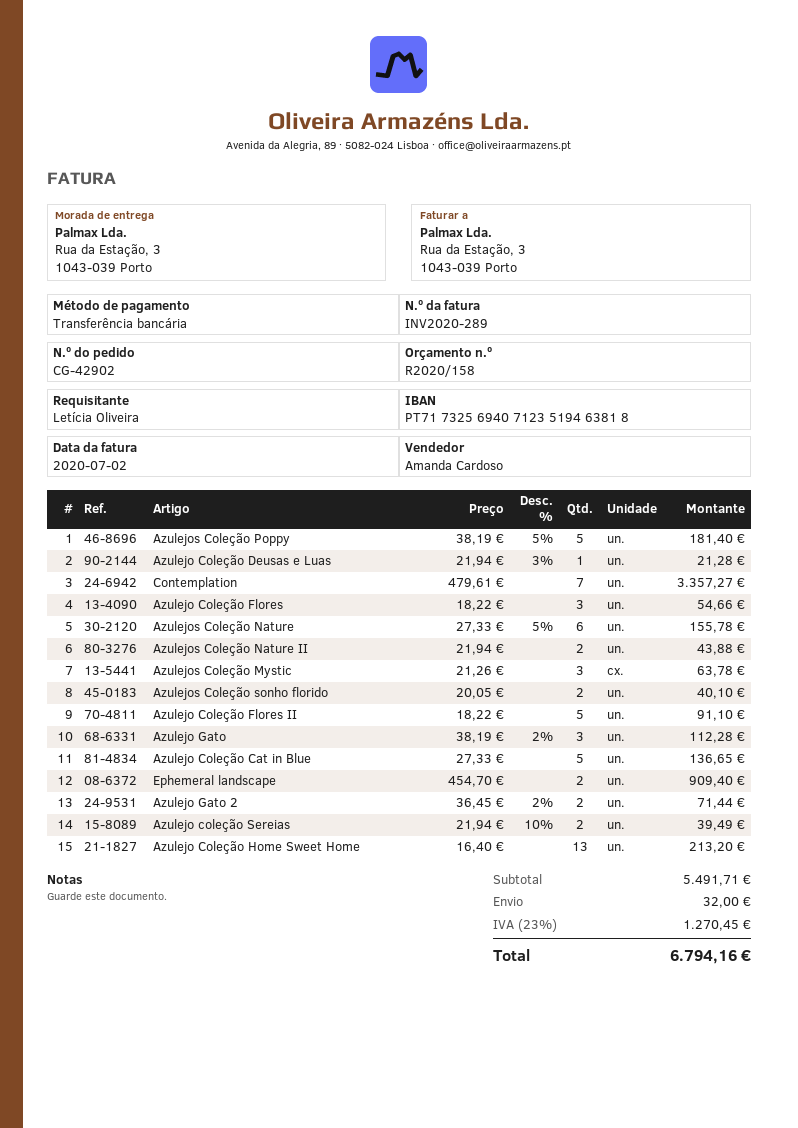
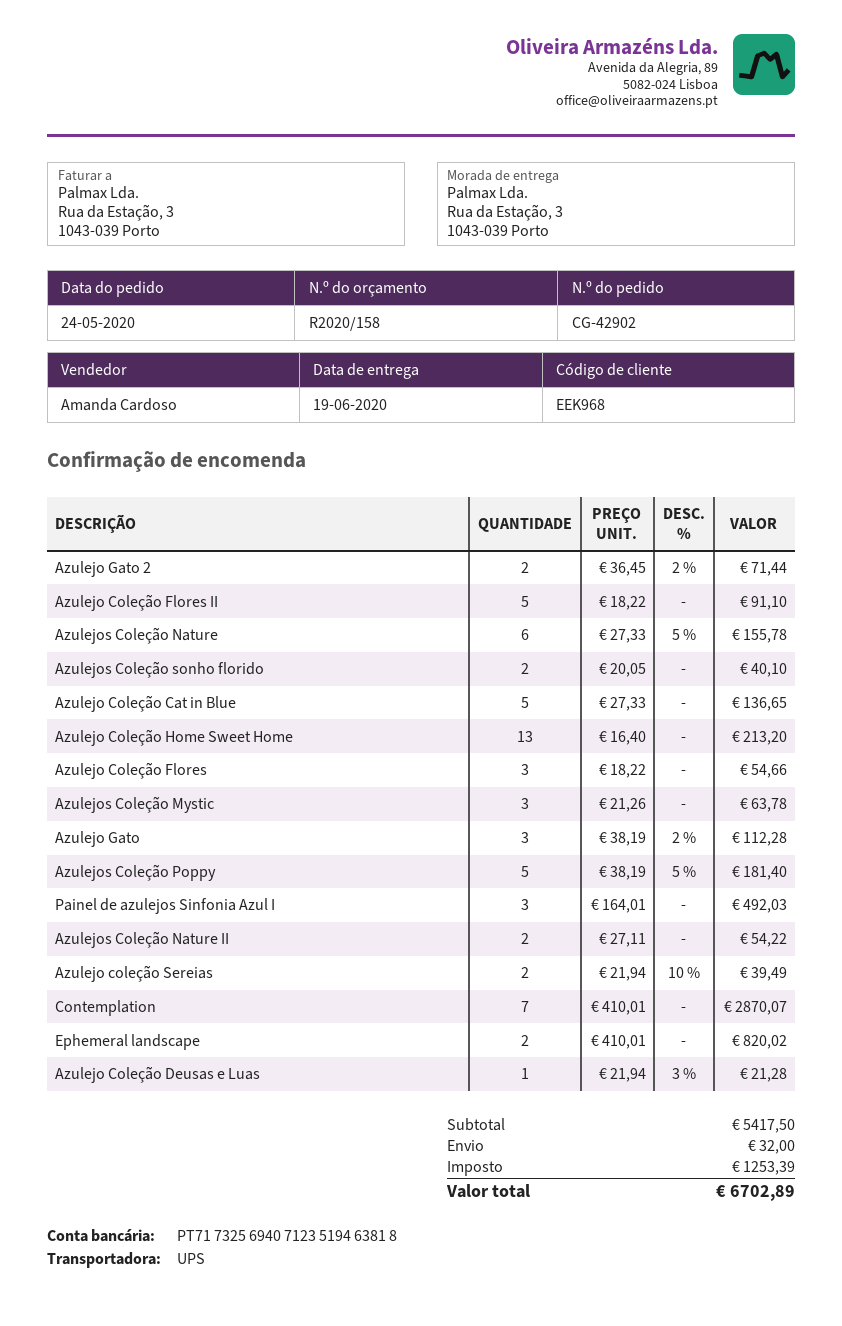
Contemplation: 7 x 479.61 = 3357.27 -> 7 x 410.01 = 2870.07
Azulejos Coleção Nature II: 2 x 21.94 = 43.88 -> 2 x 27.11 = 54.22
Ephemeral landscape: 2 x 454.70 = 909.40 -> 2 x 410.01 = 820.02
Painel de azulejos Sinfonia Azul I: none -> 3 x 164.01 = 492.03
subtotal: 5491.71 -> 5417.50
tax: 1270.45 -> 1253.39
total: 6794.16 -> 6702.89

